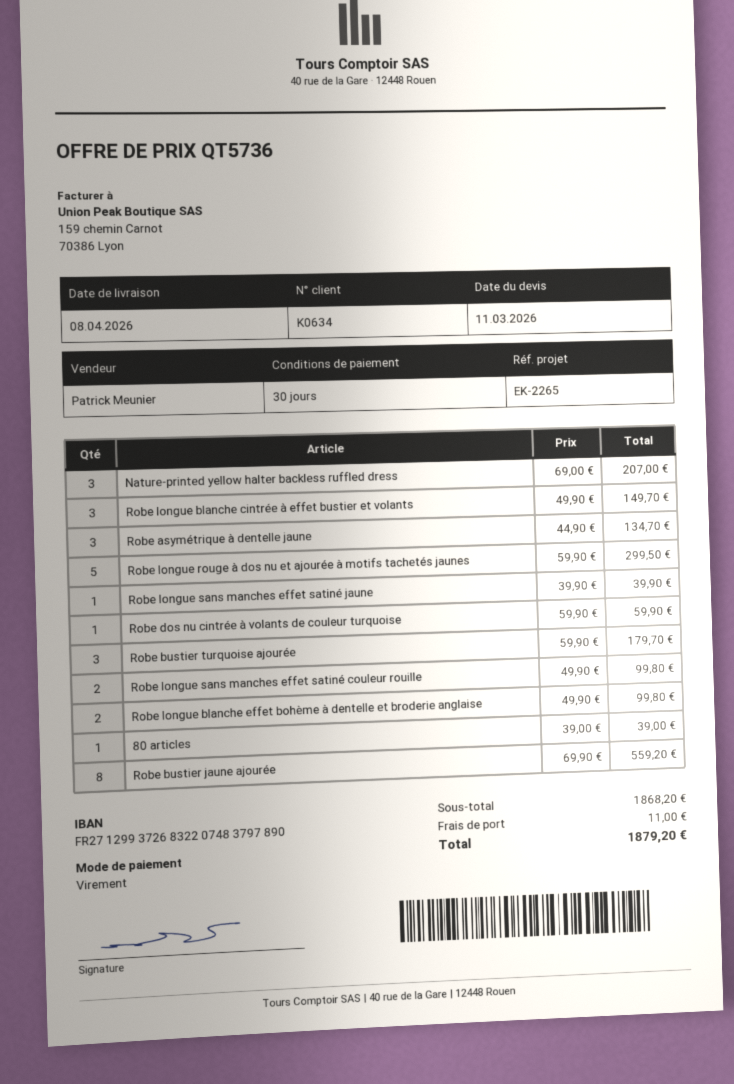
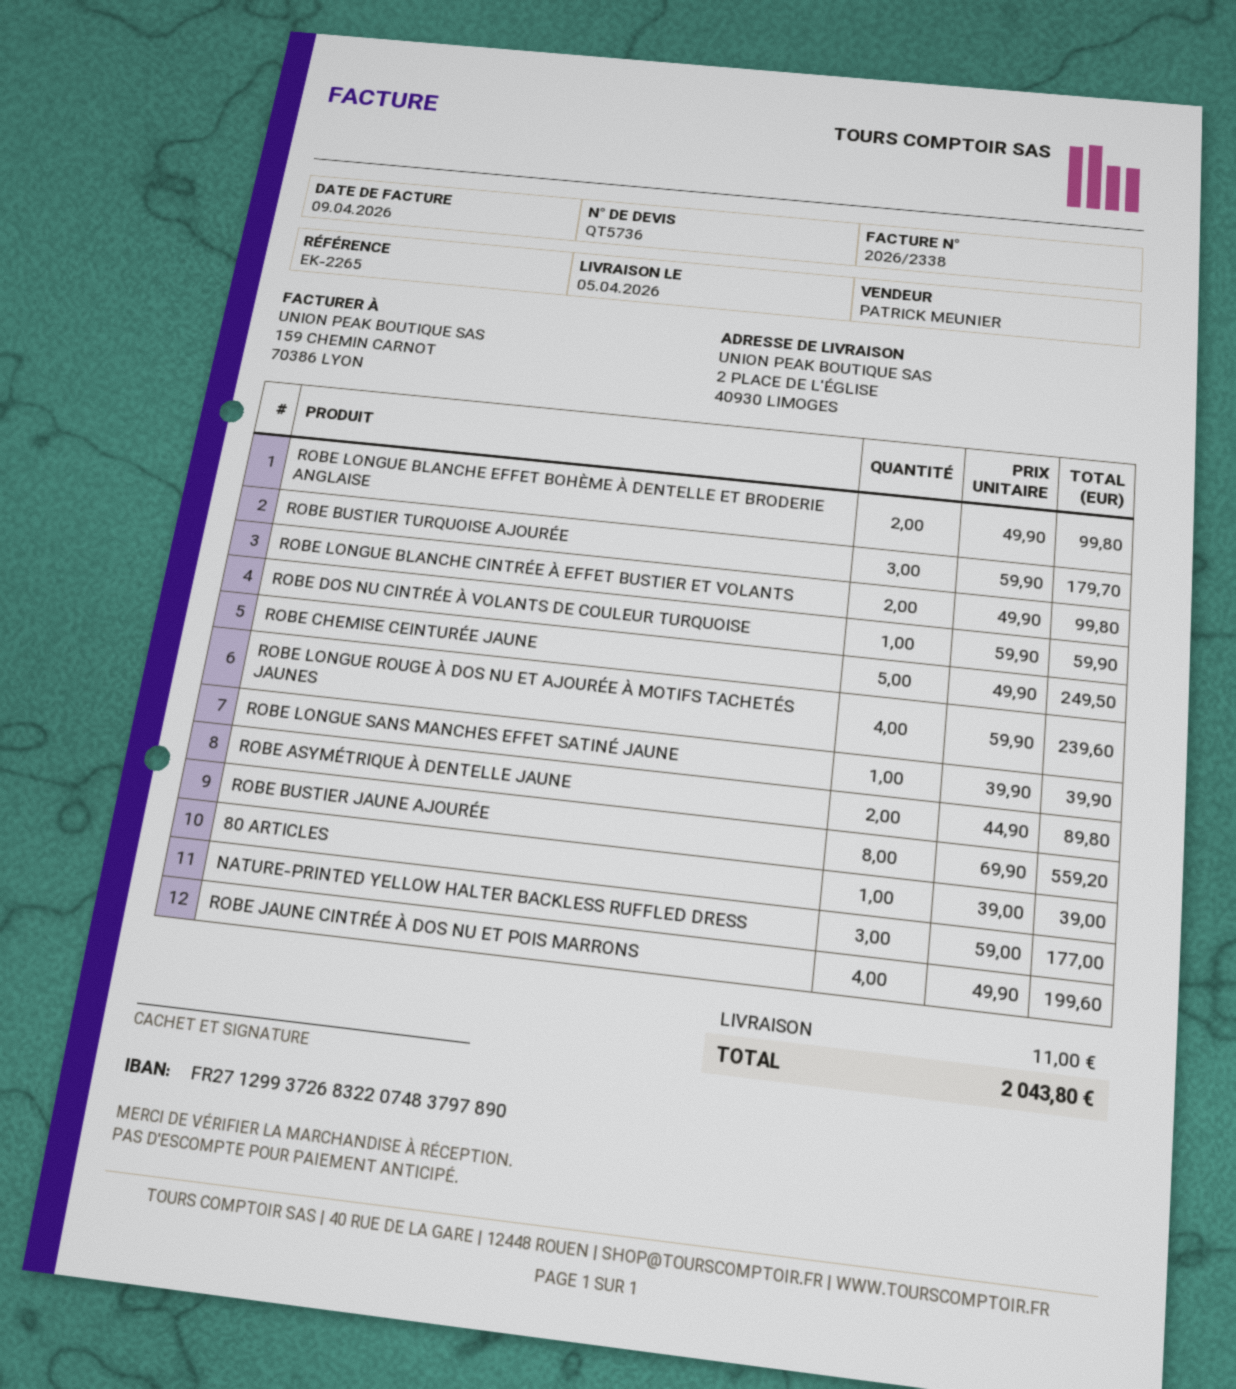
delivery date: 2026-04-08 -> 2026-04-05
Nature-printed yellow halter backless ruffled dress: 3 x 69.00 = 207.00 -> 3 x 59.00 = 177.00
Robe longue blanche cintrée à effet bustier et volants: 3 x 49.90 = 149.70 -> 2 x 49.90 = 99.80
Robe asymétrique à dentelle jaune: 3 x 44.90 = 134.70 -> 2 x 44.90 = 89.80
Robe longue rouge à dos nu et ajourée à motifs tachetés jaunes: 5 x 59.90 = 299.50 -> 4 x 59.90 = 239.60
Robe longue sans manches effet satiné couleur rouille: 2 x 49.90 = 99.80 -> none
ROBE CHEMISE CEINTURÉE JAUNE: none -> 5 x 49.90 = 249.50
ROBE JAUNE CINTRÉE À DOS NU ET POIS MARRONS: none -> 4 x 49.90 = 199.60
total: 1879.20 -> 2043.80

